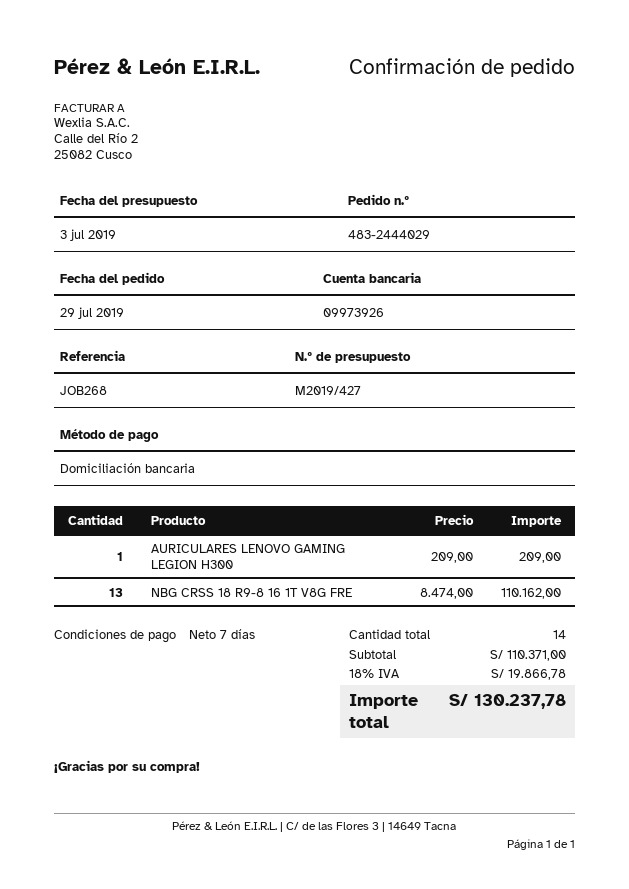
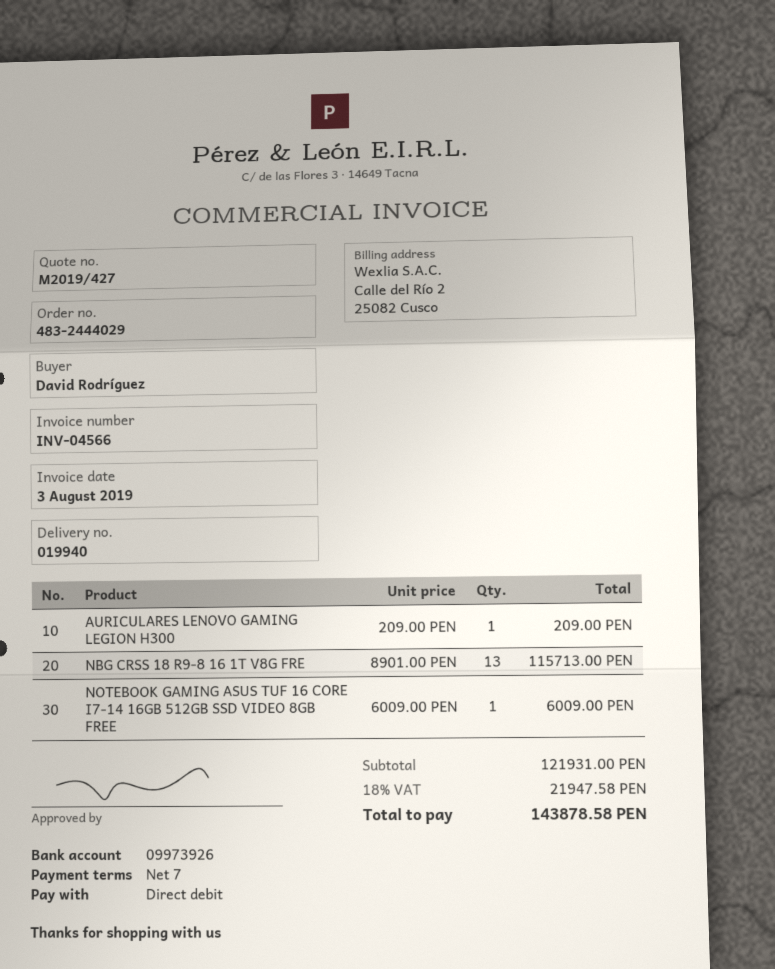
NBG CRSS 18 R9-8 16 1T V8G FRE: 13 x 8474.00 = 110162.00 -> 13 x 8901.00 = 115713.00
NOTEBOOK GAMING ASUS TUF 16 CORE I7-14 16GB 512GB SSD VIDEO 8GB FREE: none -> 1 x 6009.00 = 6009.00
subtotal: 110371.00 -> 121931.00
tax: 18% = 19866.78 -> 18% = 21947.58
total: 130237.78 -> 143878.58

